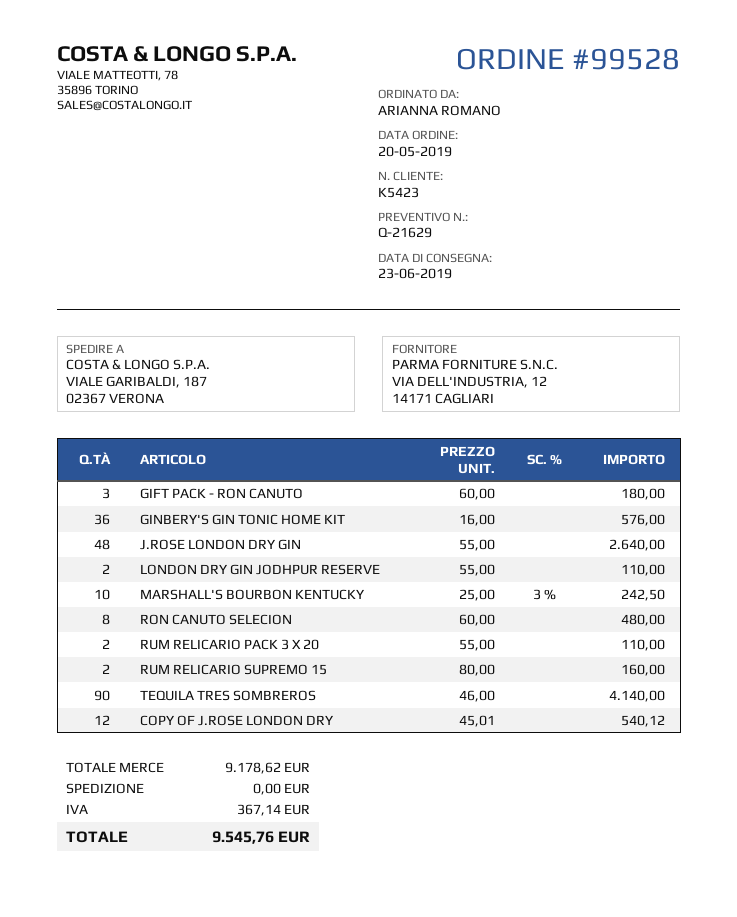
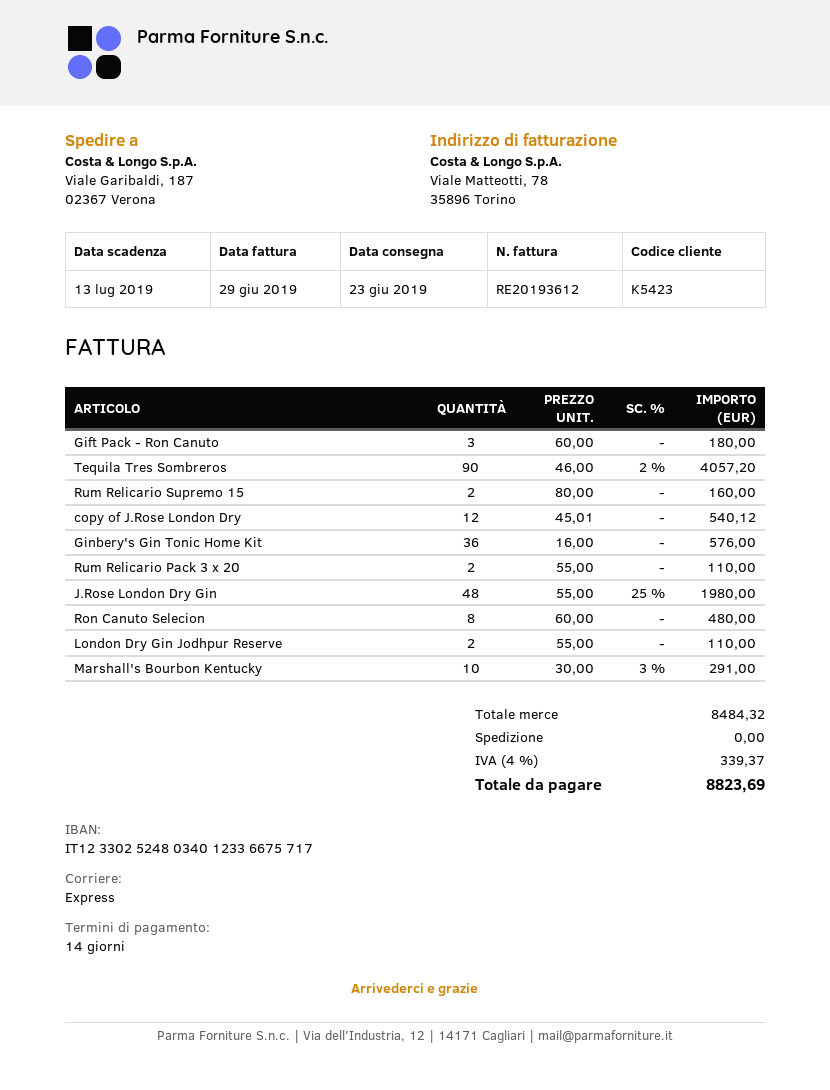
J.ROSE LONDON DRY GIN: 48 x 55.00 = 2640.00 -> 48 x 55.00 - 25% = 1980.00
MARSHALL'S BOURBON KENTUCKY: 10 x 25.00 - 3% = 242.50 -> 10 x 30.00 - 3% = 291.00
TEQUILA TRES SOMBREROS: 90 x 46.00 = 4140.00 -> 90 x 46.00 - 2% = 4057.20
subtotal: 9178.62 -> 8484.32
tax: 367.14 -> 339.37
total: 9545.76 -> 8823.69

